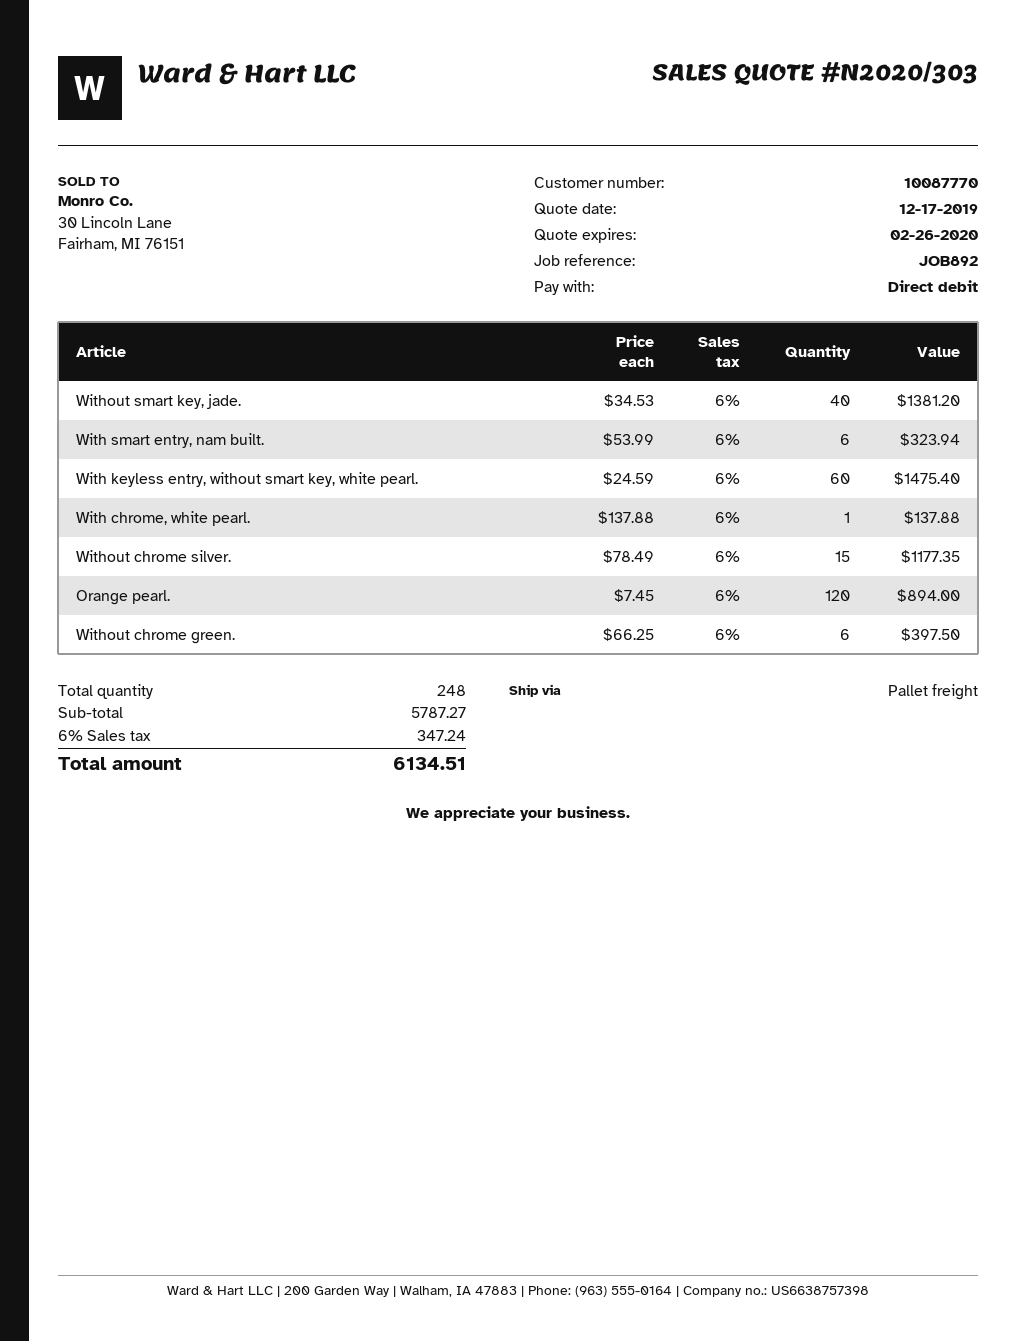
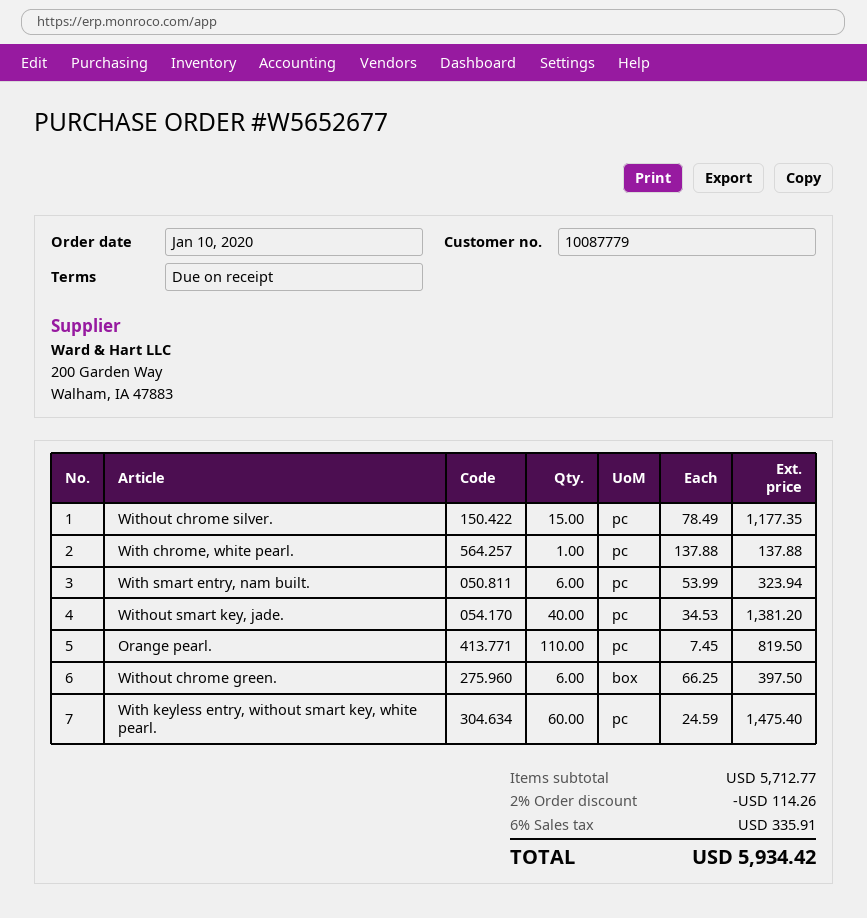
customer number: 10087770 -> 10087779
Orange pearl.: 120 x 7.45 = 894.00 -> 110 x 7.45 = 819.50
subtotal: 5787.27 -> 5712.77
discount: none -> 2% = 114.26
tax: 6% = 347.24 -> 6% = 335.91
total: 6134.51 -> 5934.42

